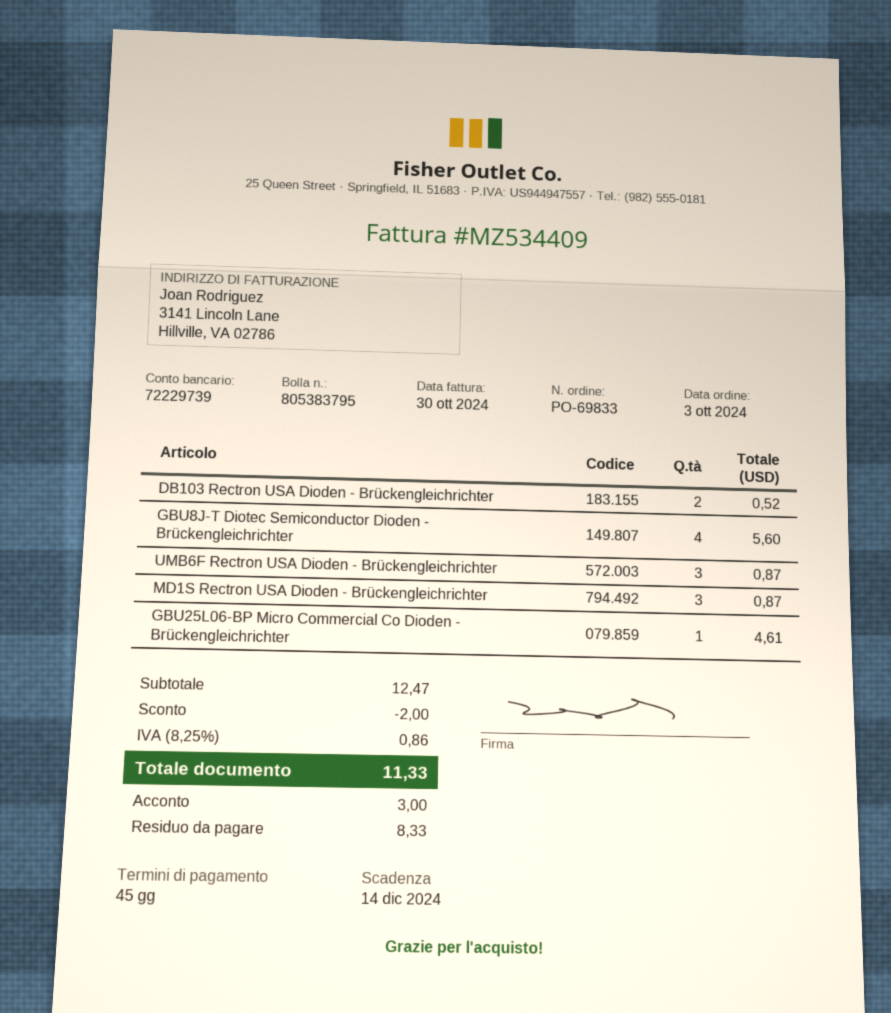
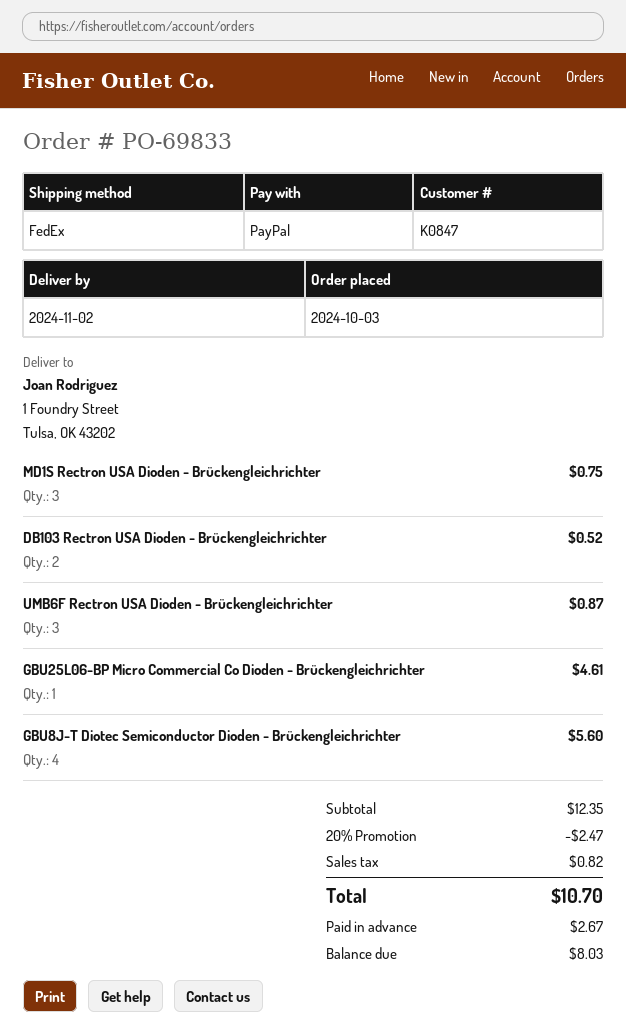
MD1S Rectron USA Dioden - Brückengleichrichter: 3 for 0.87 -> 3 for 0.75
subtotal: 12.47 -> 12.35
discount: 2.00 -> 2.47
tax: 0.86 -> 0.82
total: 11.33 -> 10.70
deposit: 3.00 -> 2.67
balance: 8.33 -> 8.03

